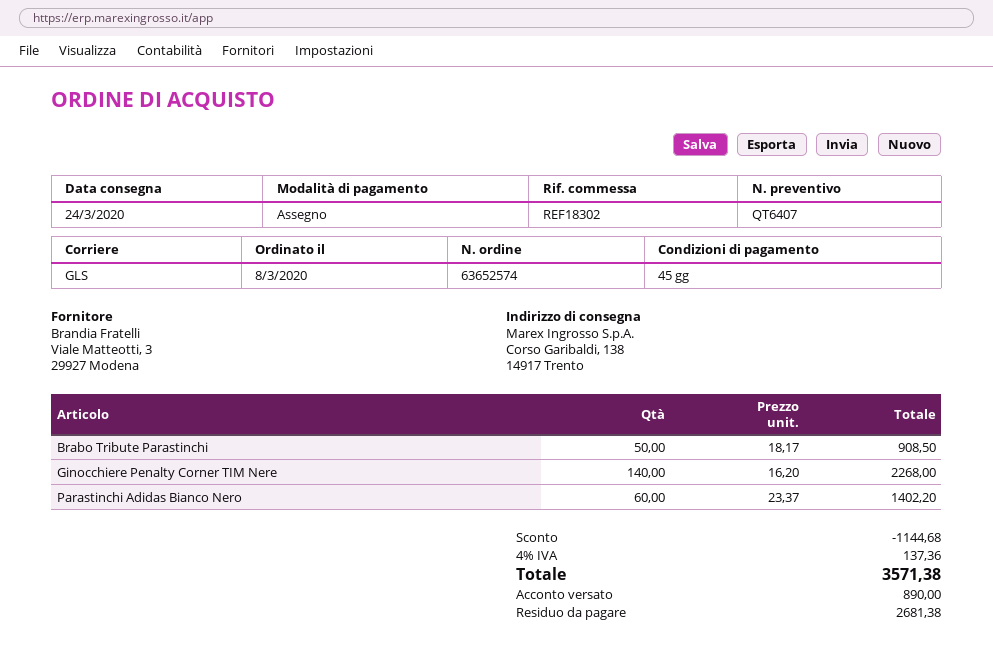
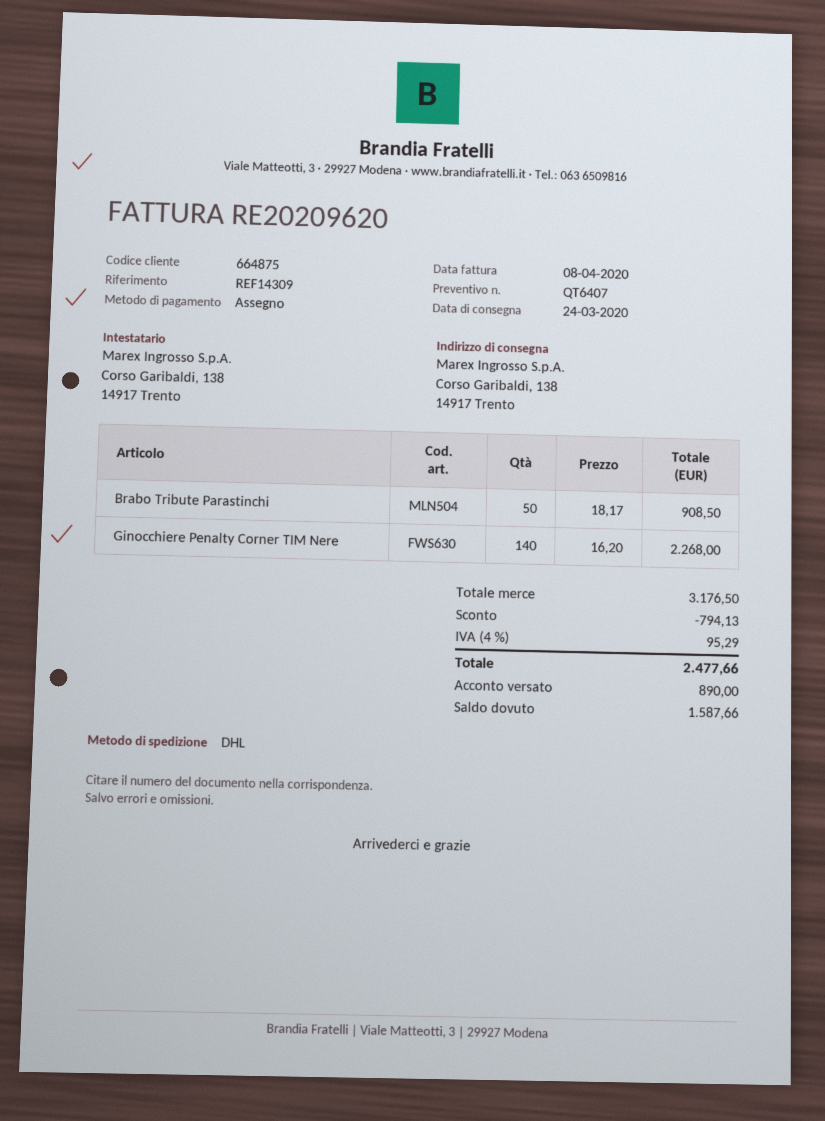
reference: REF18302 -> REF14309
shipping method: GLS -> DHL
Parastinchi Adidas Bianco Nero: 60 x 23.37 = 1402.20 -> none
discount: 1144.68 -> 794.13
tax: 4% = 137.36 -> 4% = 95.29
total: 3571.38 -> 2477.66
balance: 2681.38 -> 1587.66

